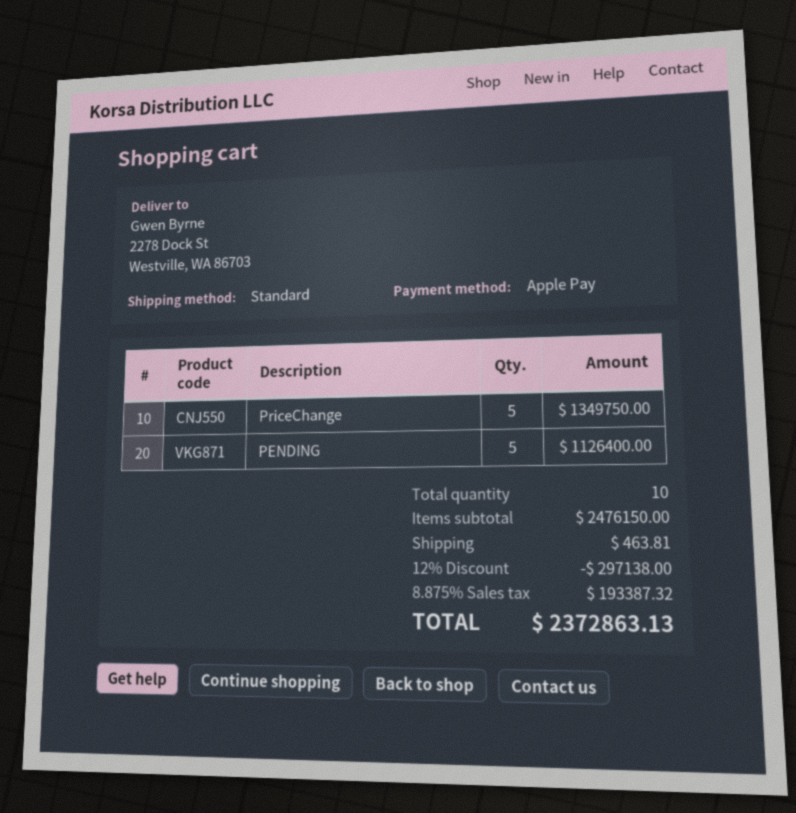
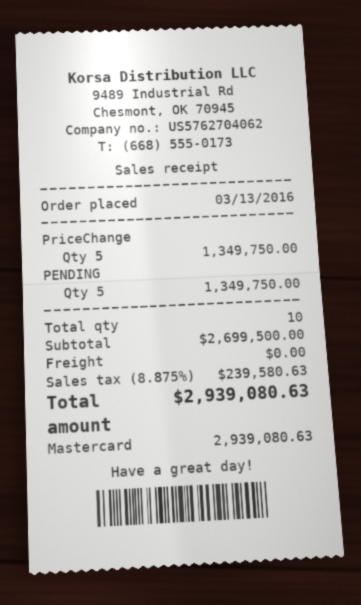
payment method: Apple Pay -> Mastercard
PENDING: 5 for 1126400.00 -> 5 for 1349750.00
subtotal: 2476150.00 -> 2699500.00
discount: 12% = 297138.00 -> none
shipping: 463.81 -> 0.00
tax: 8.875% = 193387.32 -> 8.875% = 239580.63
total: 2372863.13 -> 2939080.63

